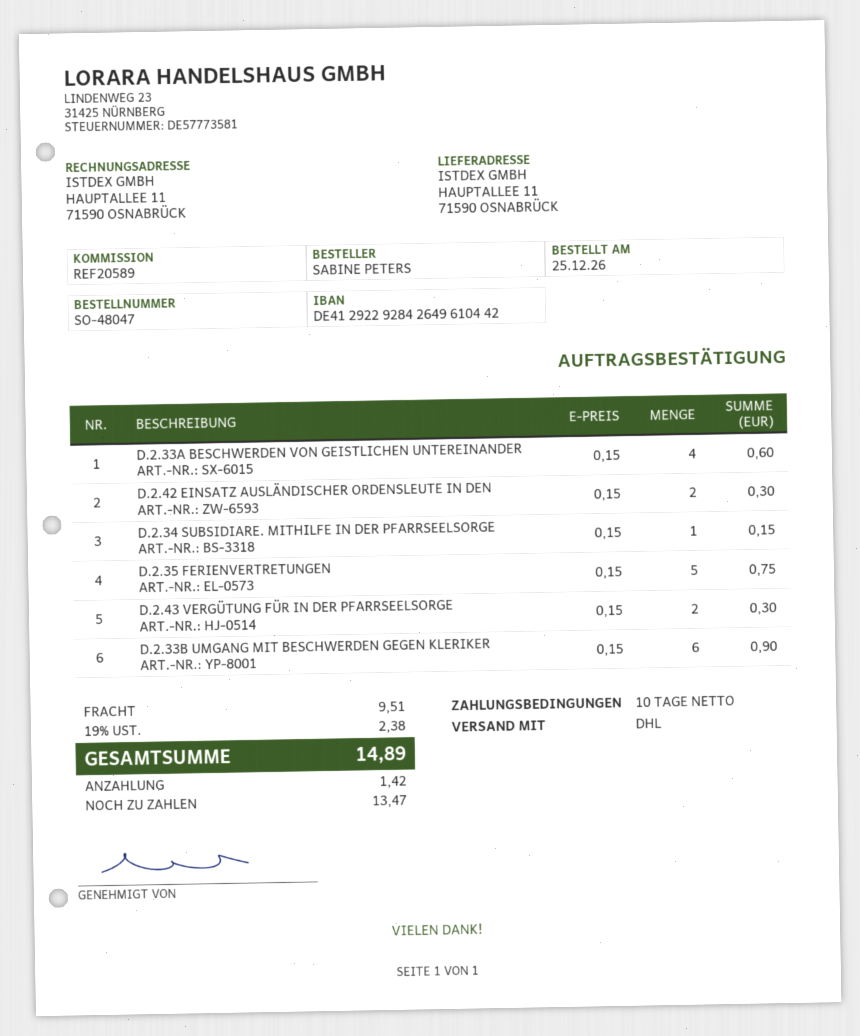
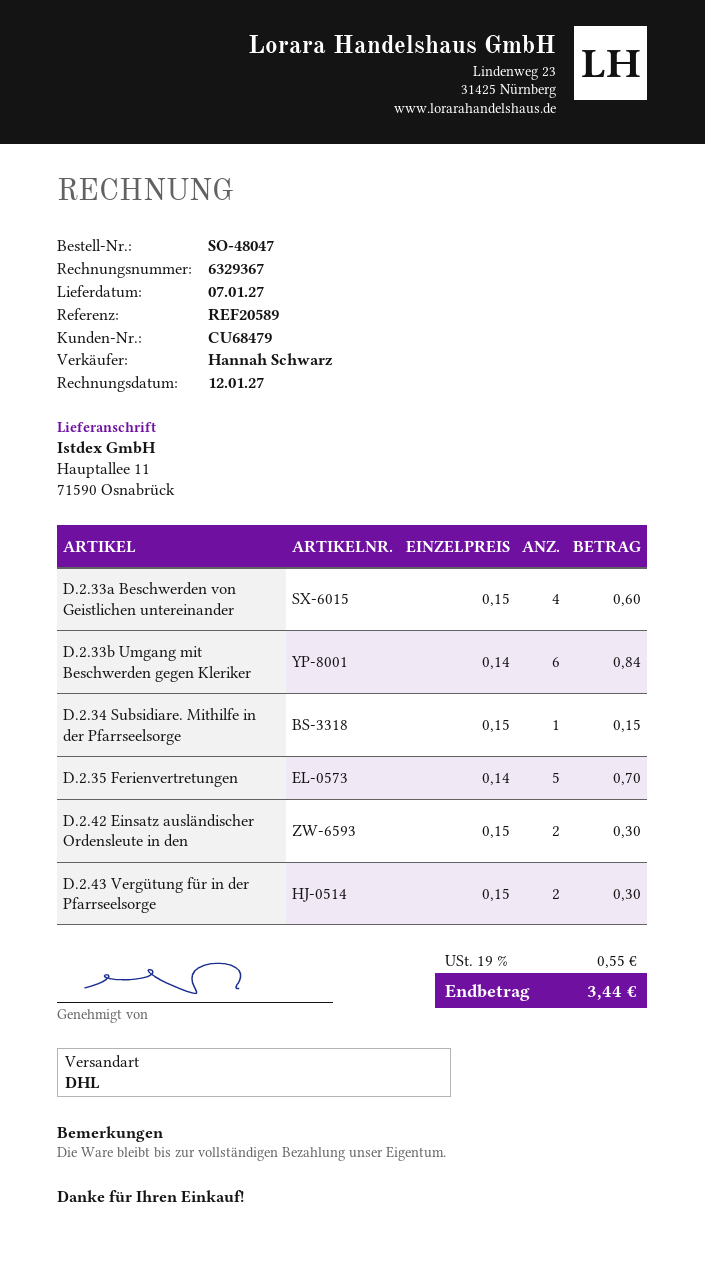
D.2.35 FERIENVERTRETUNGEN: 5 x 0.15 = 0.75 -> 5 x 0.14 = 0.70
D.2.33B UMGANG MIT BESCHWERDEN GEGEN KLERIKER: 6 x 0.15 = 0.90 -> 6 x 0.14 = 0.84
shipping: 9.51 -> none
tax: 19% = 2.38 -> 19% = 0.55
total: 14.89 -> 3.44

